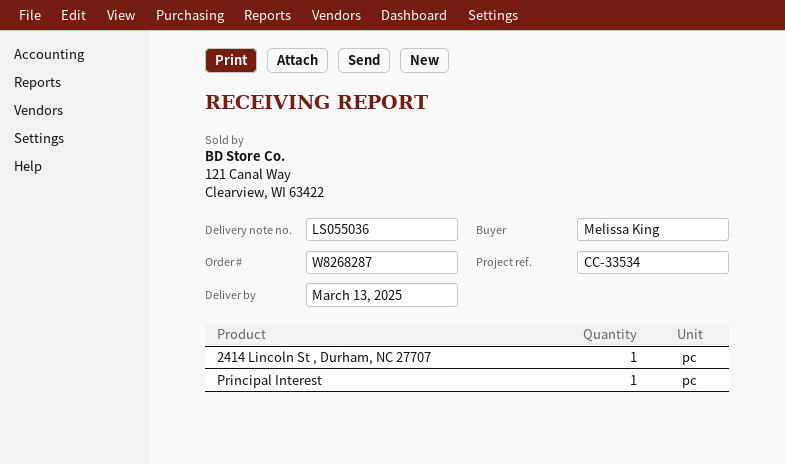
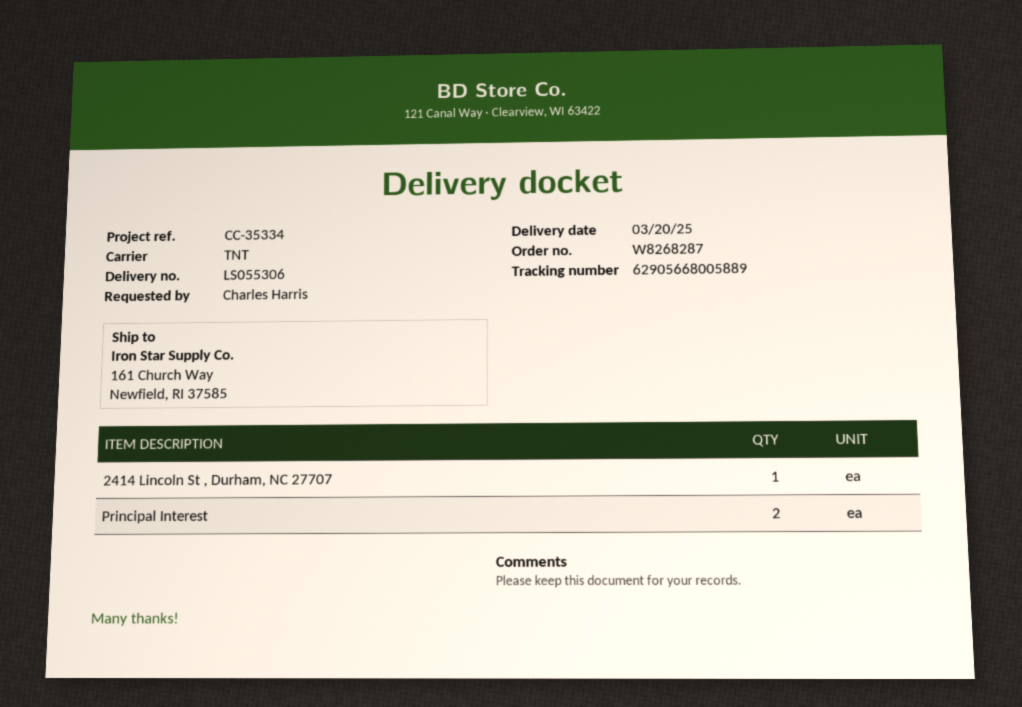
delivery note number: LS055036 -> LS055306
delivery date: 2025-03-13 -> 2025-03-20
reference: CC-33534 -> CC-35334
ordered by: Melissa King -> Charles Harris
Principal Interest: 1 -> 2

